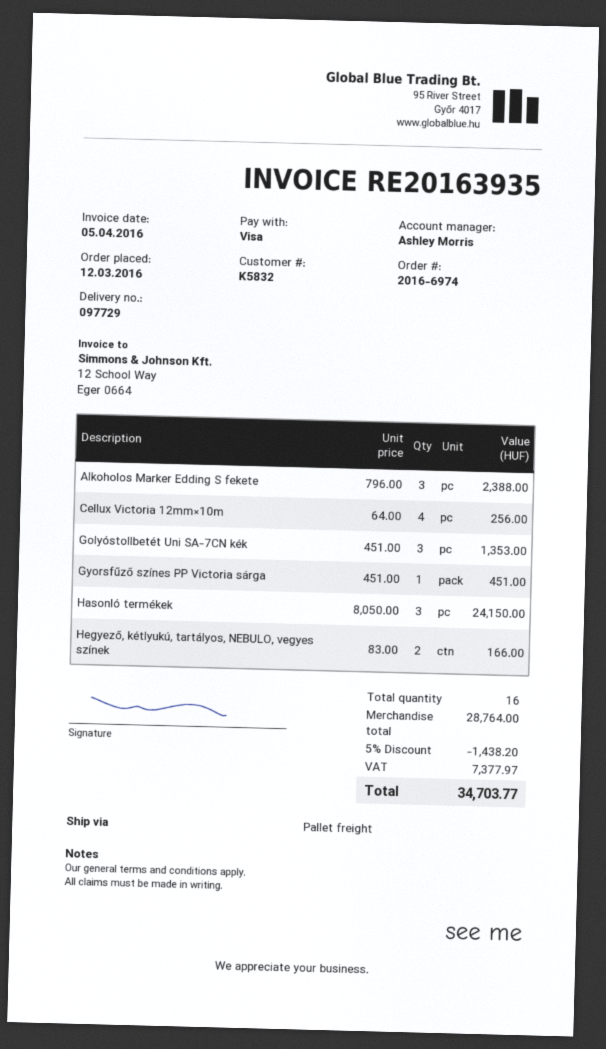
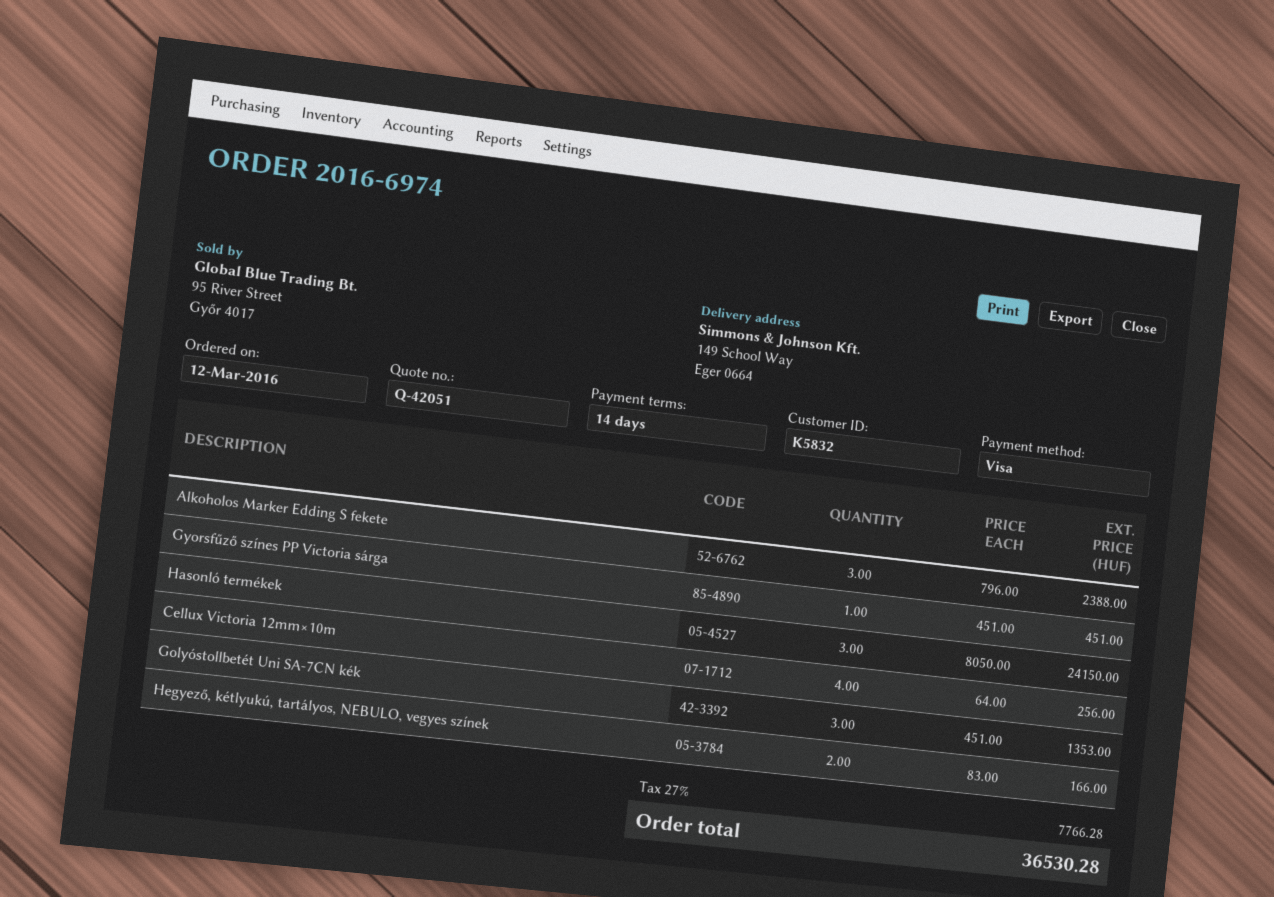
discount: 5% = 1438.20 -> none
tax: 7377.97 -> 7766.28
total: 34703.77 -> 36530.28

